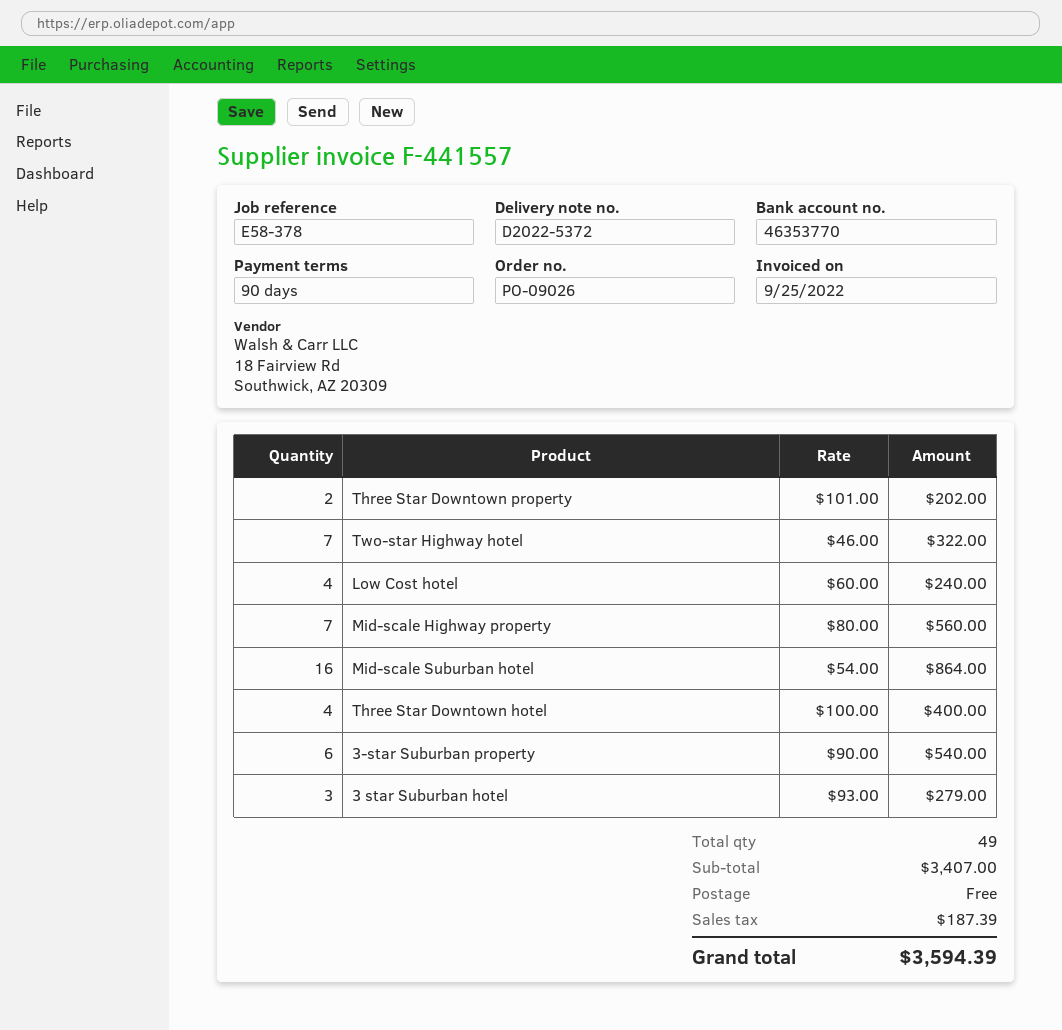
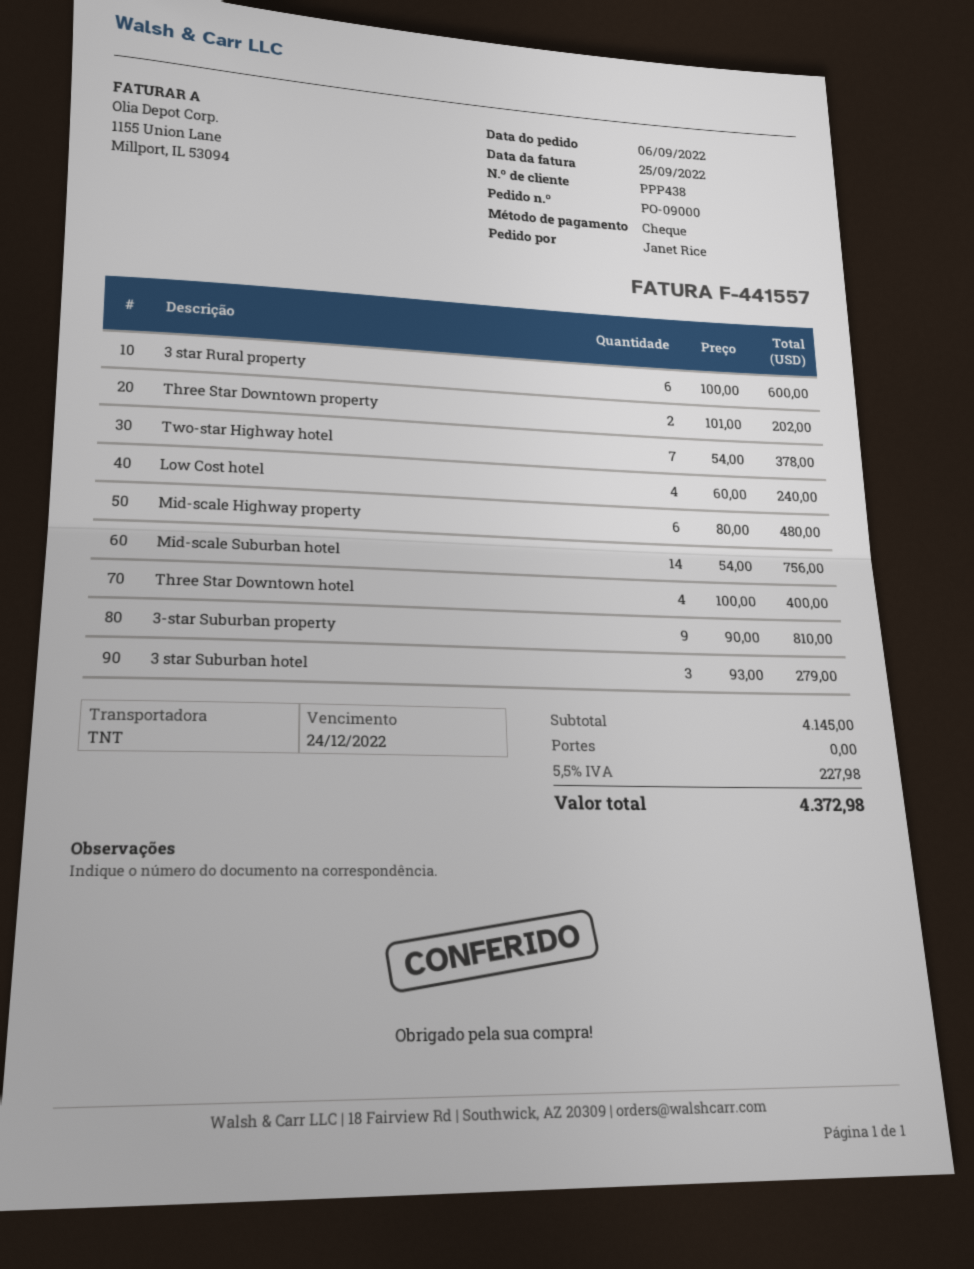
order number: PO-09026 -> PO-09000
Two-star Highway hotel: 7 x 46.00 = 322.00 -> 7 x 54.00 = 378.00
Mid-scale Highway property: 7 x 80.00 = 560.00 -> 6 x 80.00 = 480.00
Mid-scale Suburban hotel: 16 x 54.00 = 864.00 -> 14 x 54.00 = 756.00
3-star Suburban property: 6 x 90.00 = 540.00 -> 9 x 90.00 = 810.00
3 star Rural property: none -> 6 x 100.00 = 600.00
subtotal: 3407.00 -> 4145.00
tax: 187.39 -> 227.98
total: 3594.39 -> 4372.98

